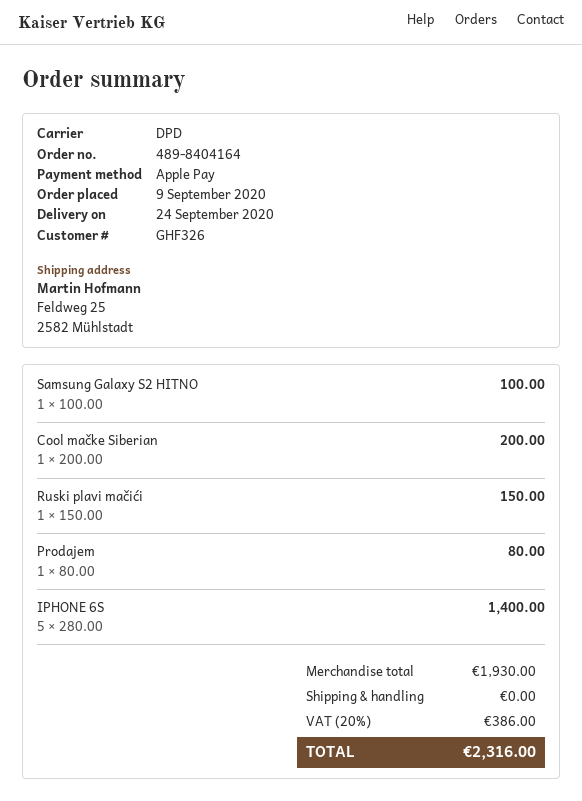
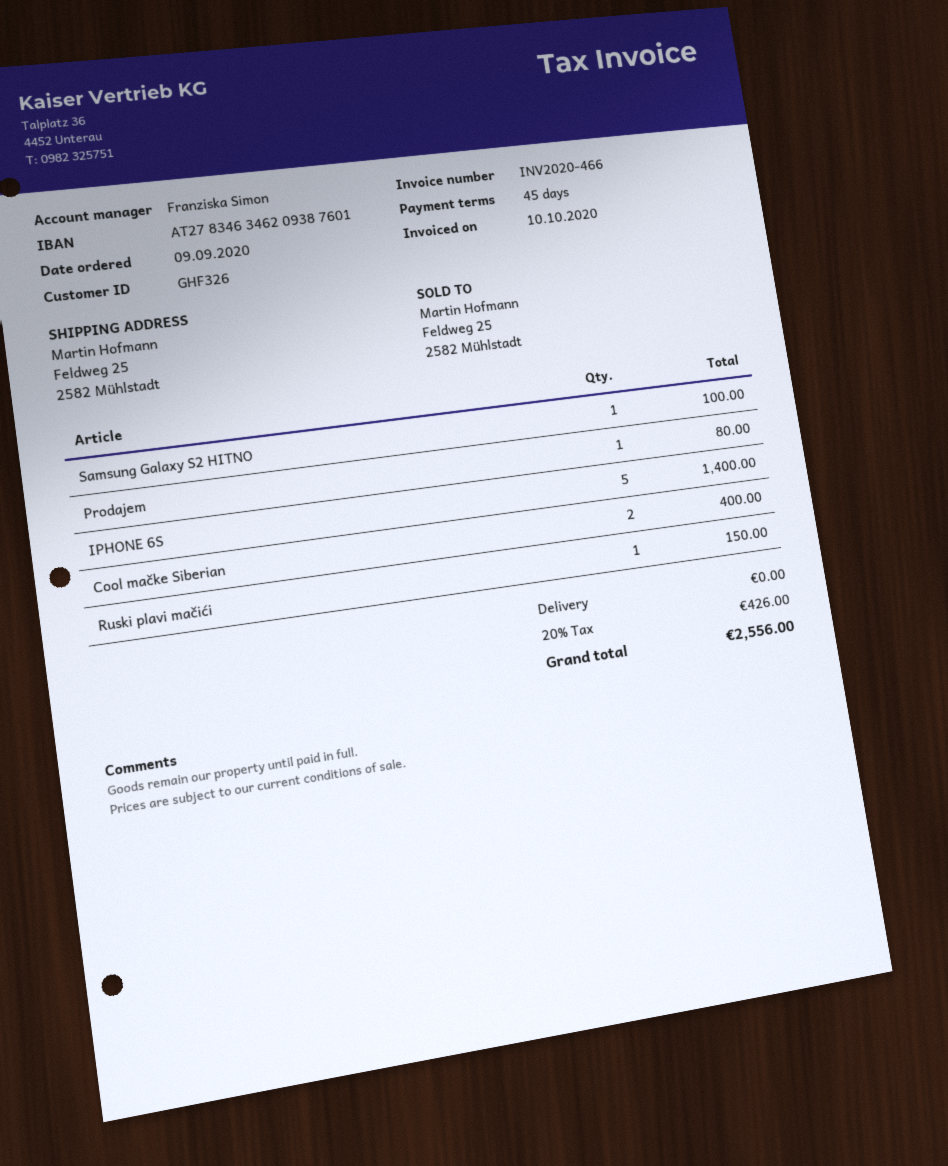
Cool mačke Siberian: 1 for 200.00 -> 2 for 400.00
tax: 20% = 386.00 -> 20% = 426.00
total: 2316.00 -> 2556.00

